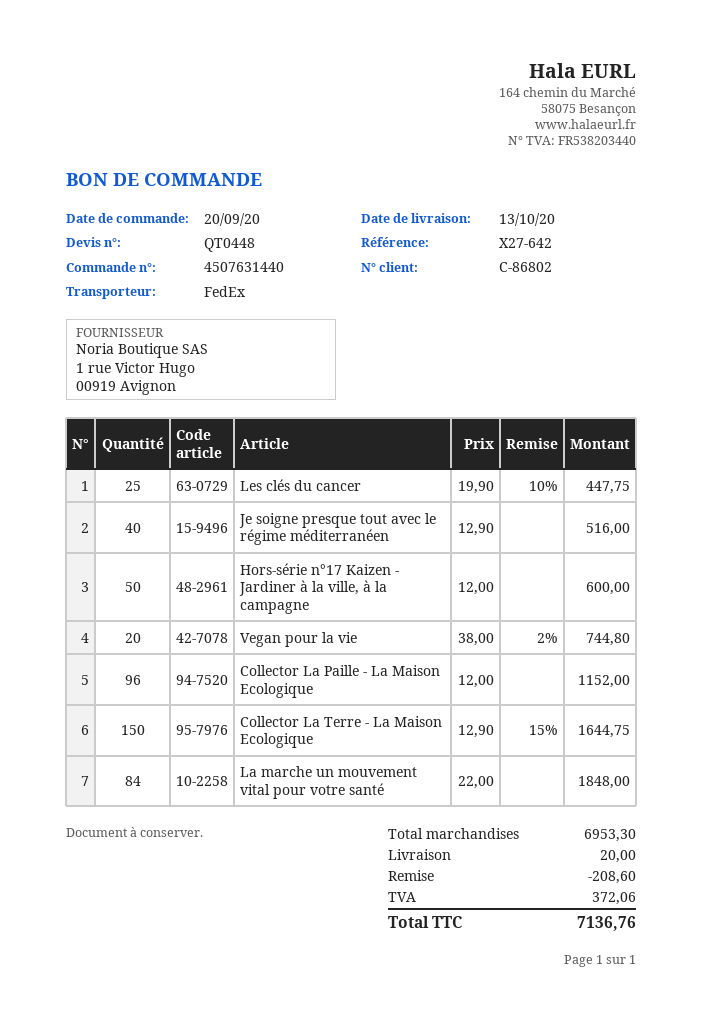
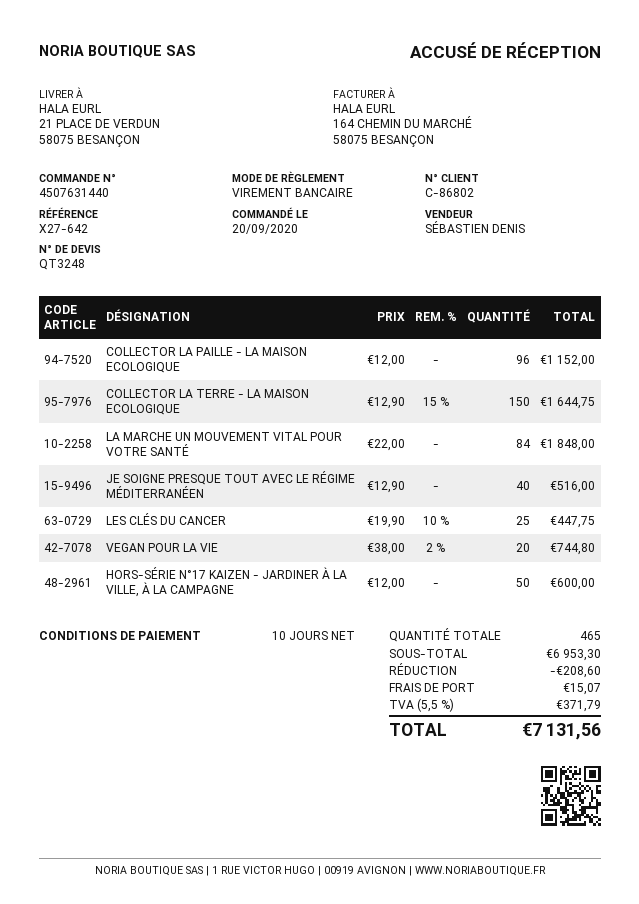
quote number: QT0448 -> QT3248
shipping: 20.00 -> 15.07
tax: 372.06 -> 371.79
total: 7136.76 -> 7131.56

